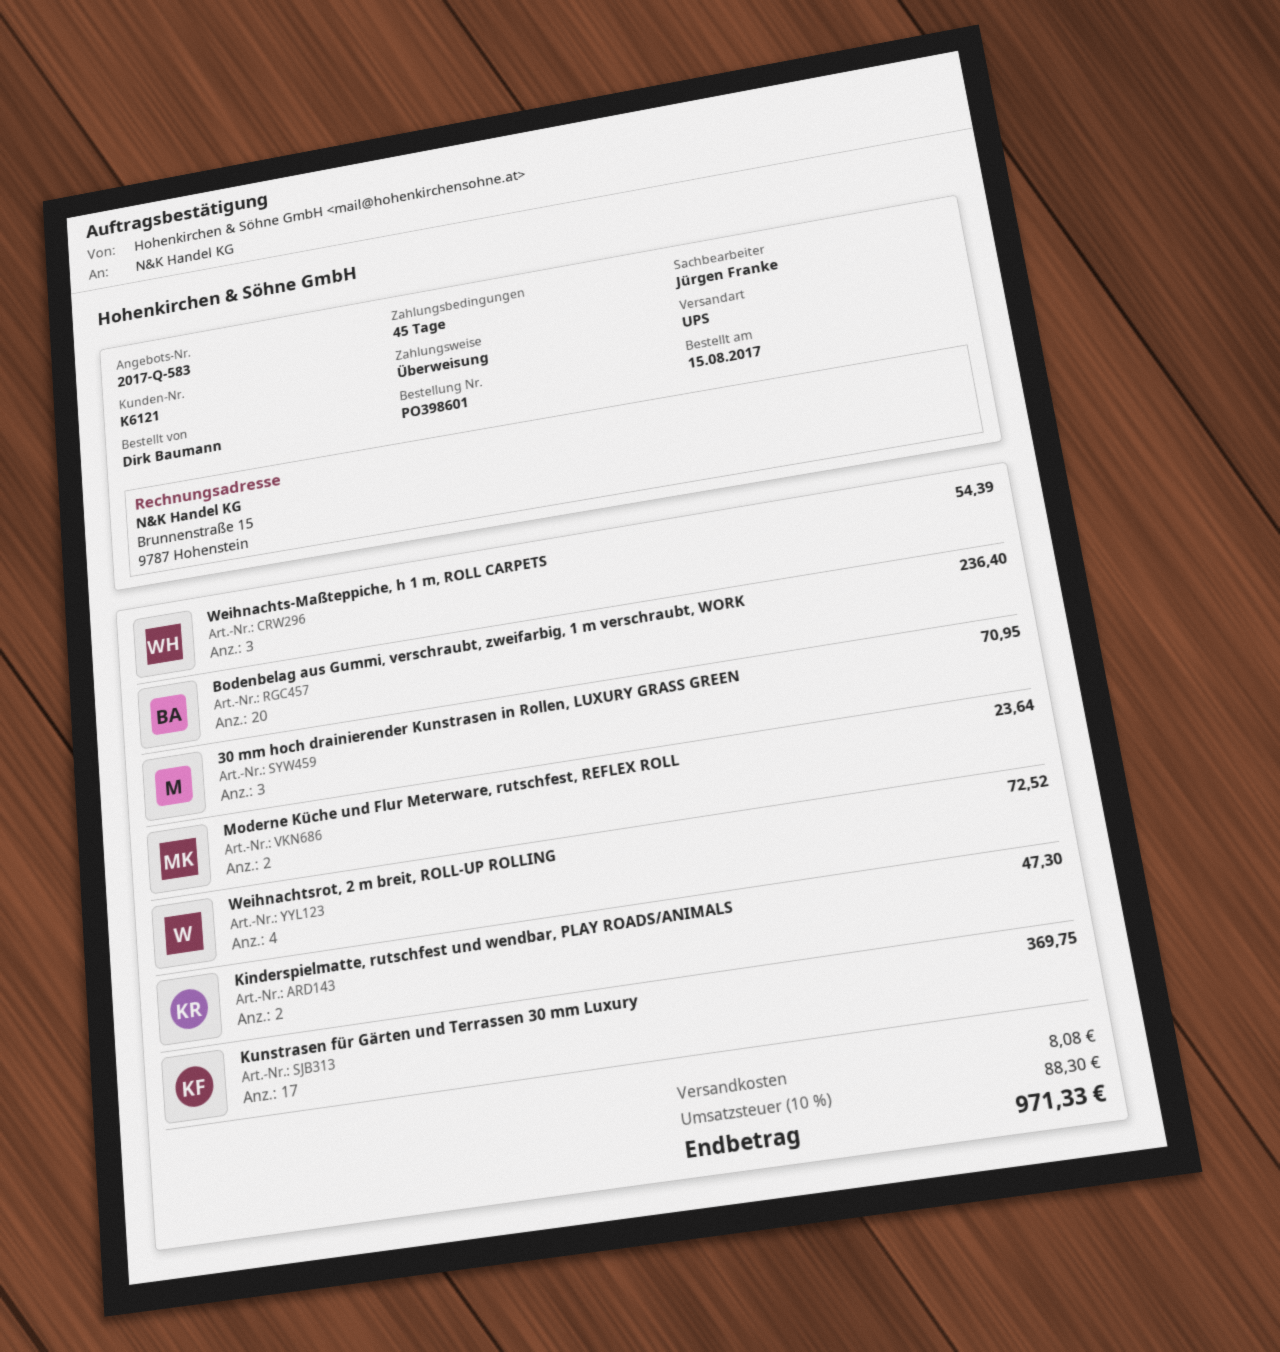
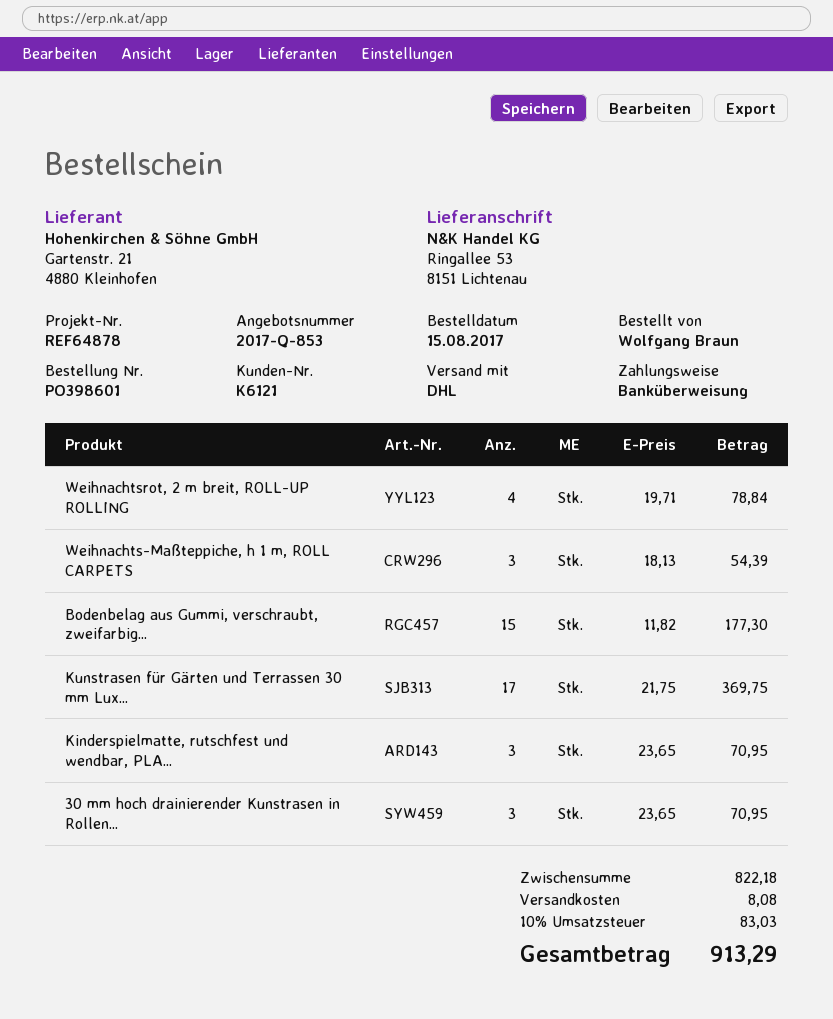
quote number: 2017-Q-583 -> 2017-Q-853
ordered by: Dirk Baumann -> Wolfgang Braun
shipping method: UPS -> DHL
Bodenbelag aus Gummi, verschraubt, zweifarbig, 1 m verschraubt, WORK: 20 for 236.40 -> 15 for 177.30
Moderne Küche und Flur Meterware, rutschfest, REFLEX ROLL: 2 for 23.64 -> none
Weihnachtsrot, 2 m breit, ROLL-UP ROLLING: 4 for 72.52 -> 4 for 78.84
Kinderspielmatte, rutschfest und wendbar, PLAY ROADS/ANIMALS: 2 for 47.30 -> 3 for 70.95
tax: 10% = 88.30 -> 10% = 83.03
total: 971.33 -> 913.29

